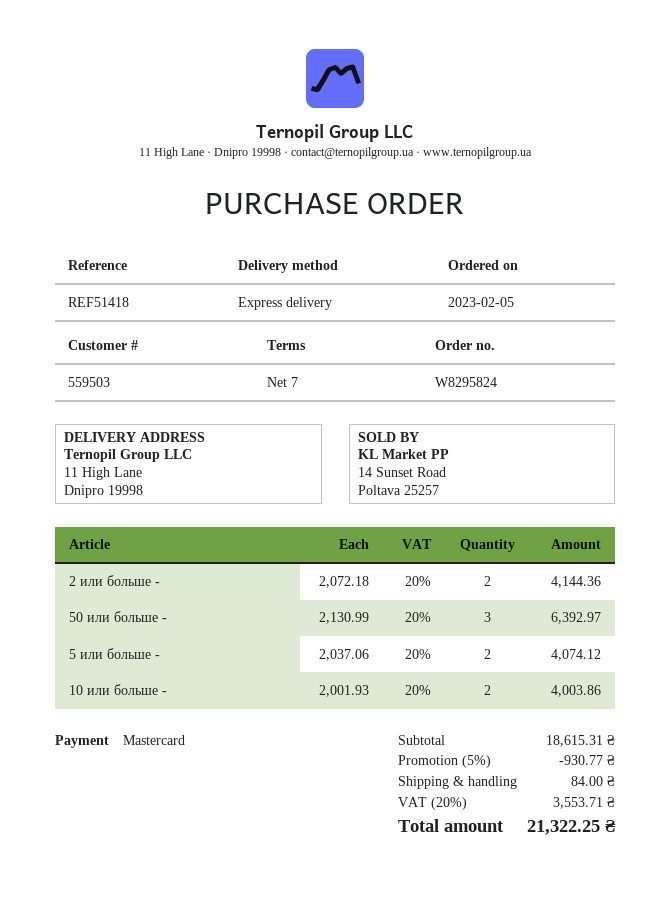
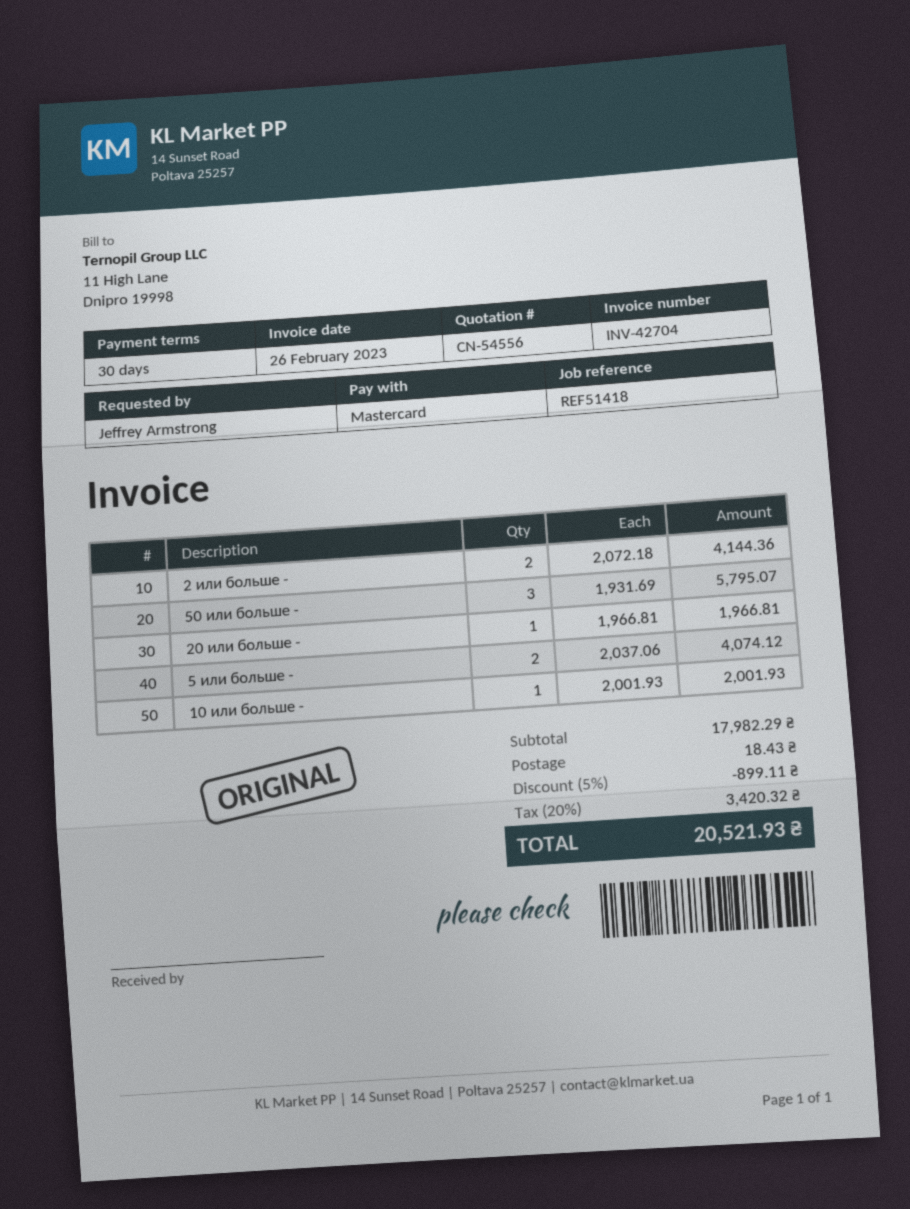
payment terms: 7 days -> 30 days
50 или больше -: 3 x 2130.99 = 6392.97 -> 3 x 1931.69 = 5795.07
10 или больше -: 2 x 2001.93 = 4003.86 -> 1 x 2001.93 = 2001.93
20 или больше -: none -> 1 x 1966.81 = 1966.81
subtotal: 18615.31 -> 17982.29
discount: 5% = 930.77 -> 5% = 899.11
shipping: 84.00 -> 18.43
tax: 20% = 3553.71 -> 20% = 3420.32
total: 21322.25 -> 20521.93

